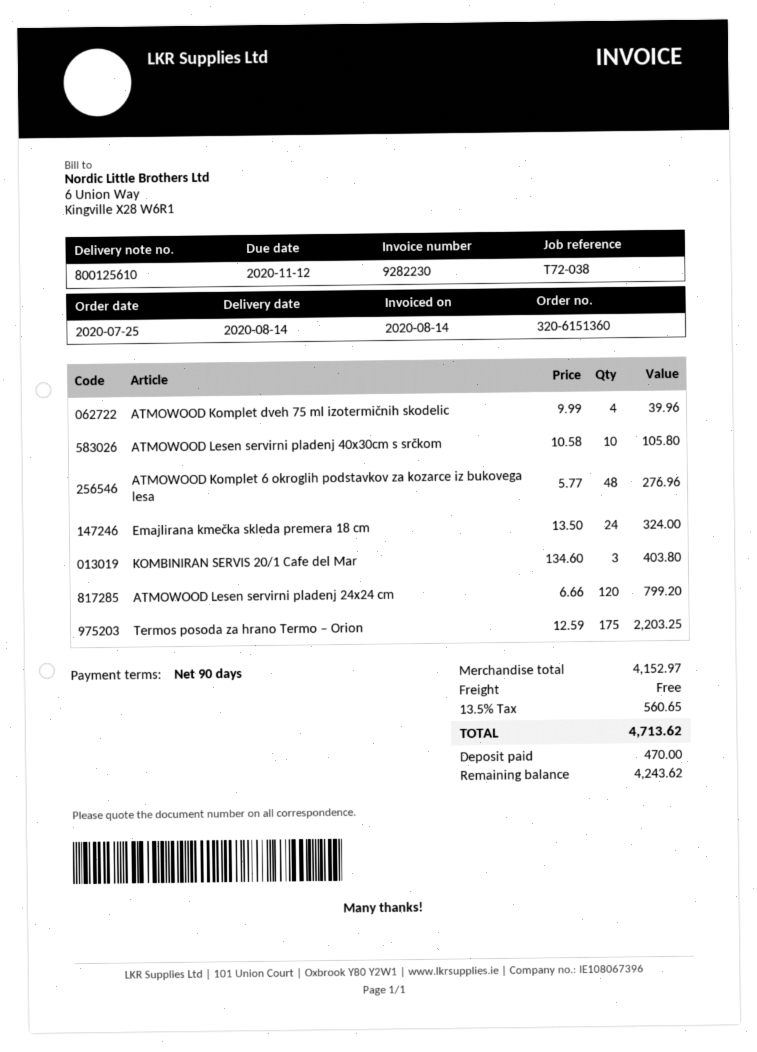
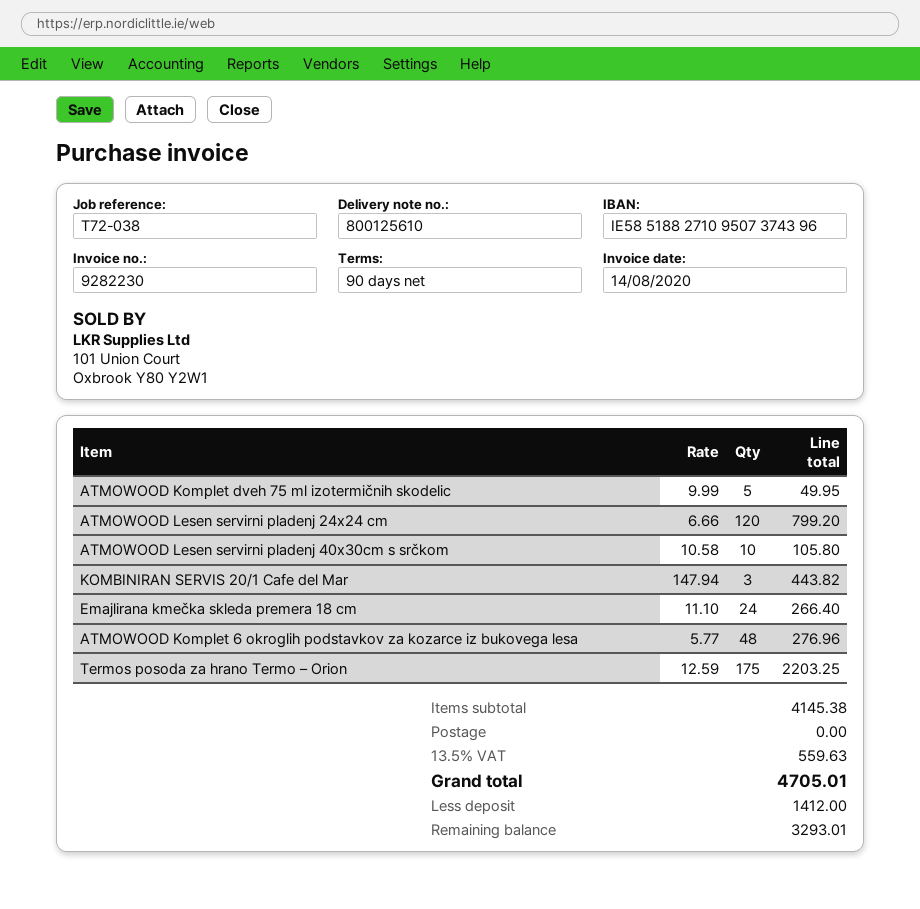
ATMOWOOD Komplet dveh 75 ml izotermičnih skodelic: 4 x 9.99 = 39.96 -> 5 x 9.99 = 49.95
Emajlirana kmečka skleda premera 18 cm: 24 x 13.50 = 324.00 -> 24 x 11.10 = 266.40
KOMBINIRAN SERVIS 20/1 Cafe del Mar: 3 x 134.60 = 403.80 -> 3 x 147.94 = 443.82
subtotal: 4152.97 -> 4145.38
tax: 13.5% = 560.65 -> 13.5% = 559.63
total: 4713.62 -> 4705.01
deposit: 470.00 -> 1412.00
balance: 4243.62 -> 3293.01

